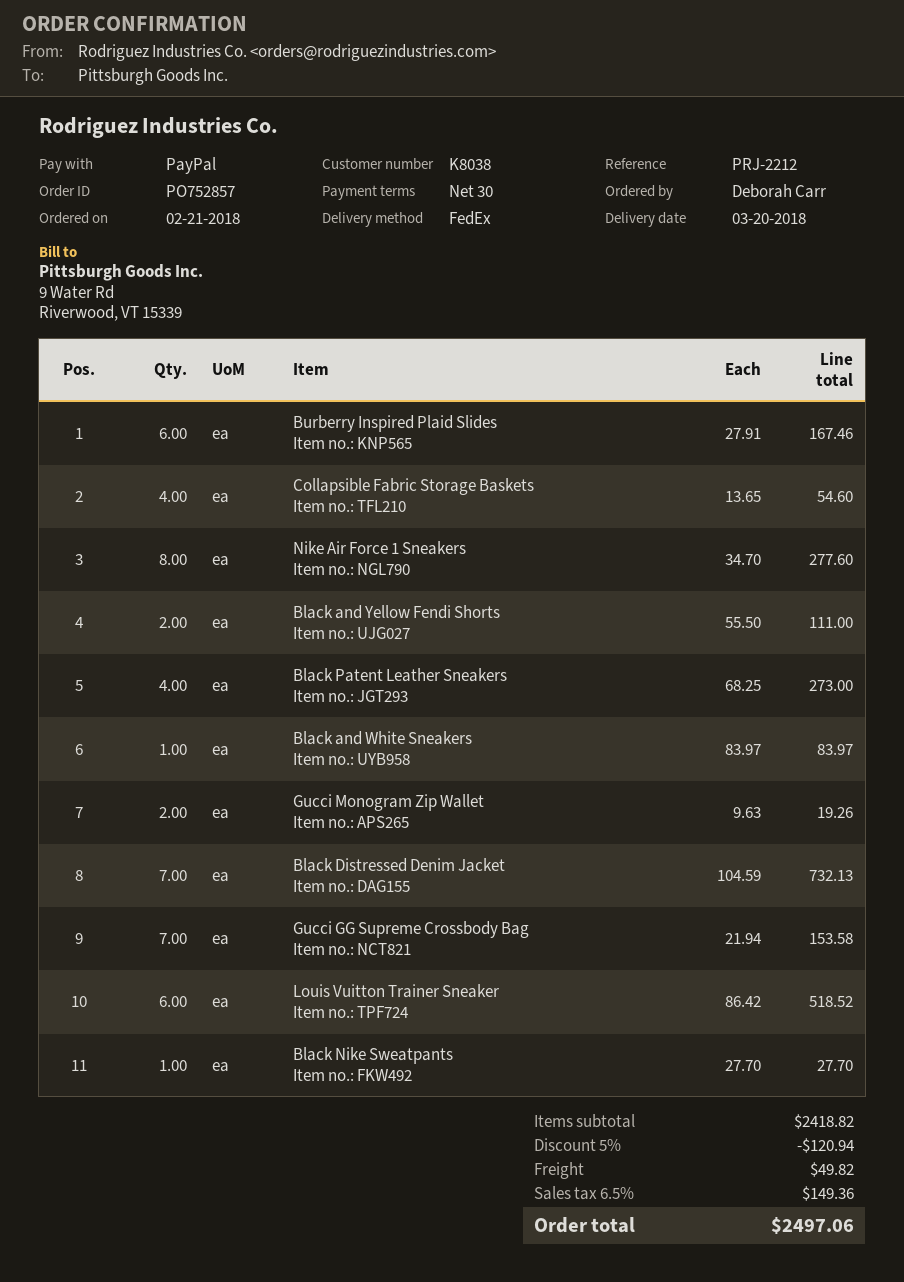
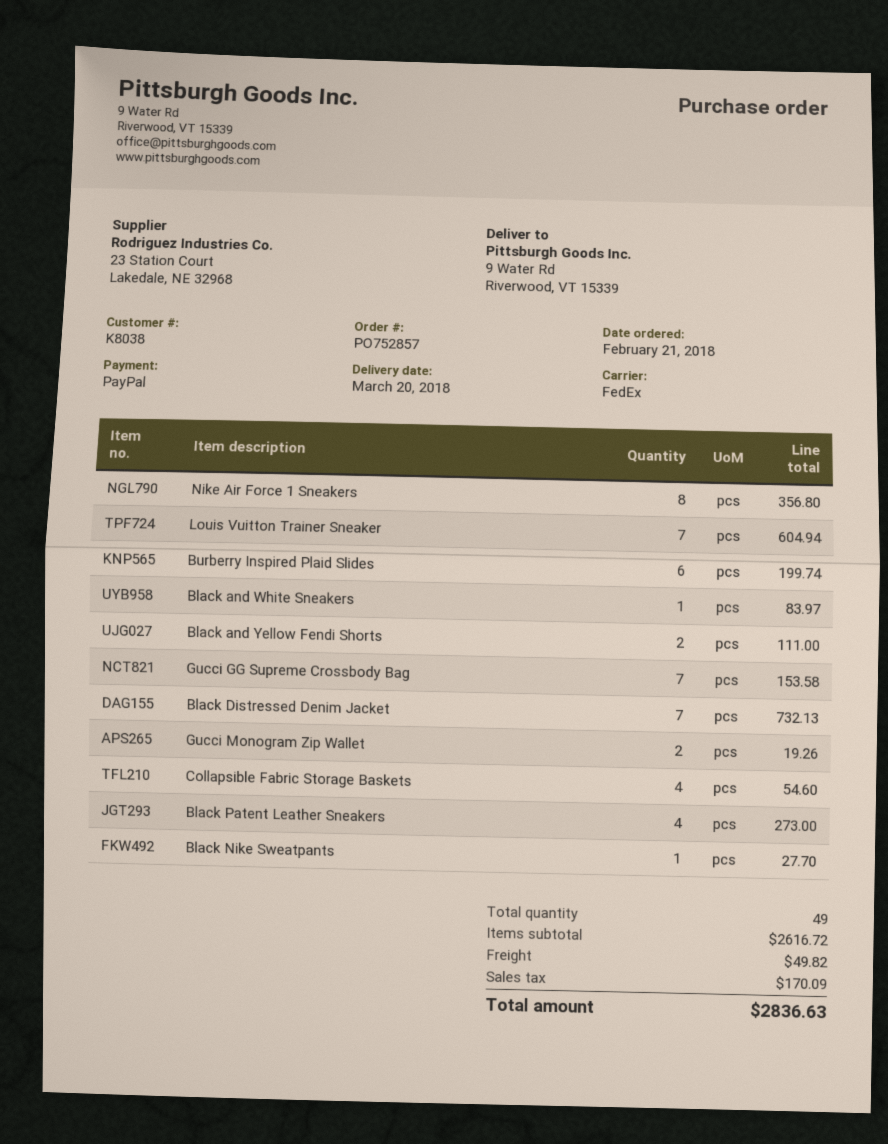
Burberry Inspired Plaid Slides: 6 for 167.46 -> 6 for 199.74
Nike Air Force 1 Sneakers: 8 for 277.60 -> 8 for 356.80
Louis Vuitton Trainer Sneaker: 6 for 518.52 -> 7 for 604.94
subtotal: 2418.82 -> 2616.72
discount: 5% = 120.94 -> none
tax: 149.36 -> 170.09
total: 2497.06 -> 2836.63

